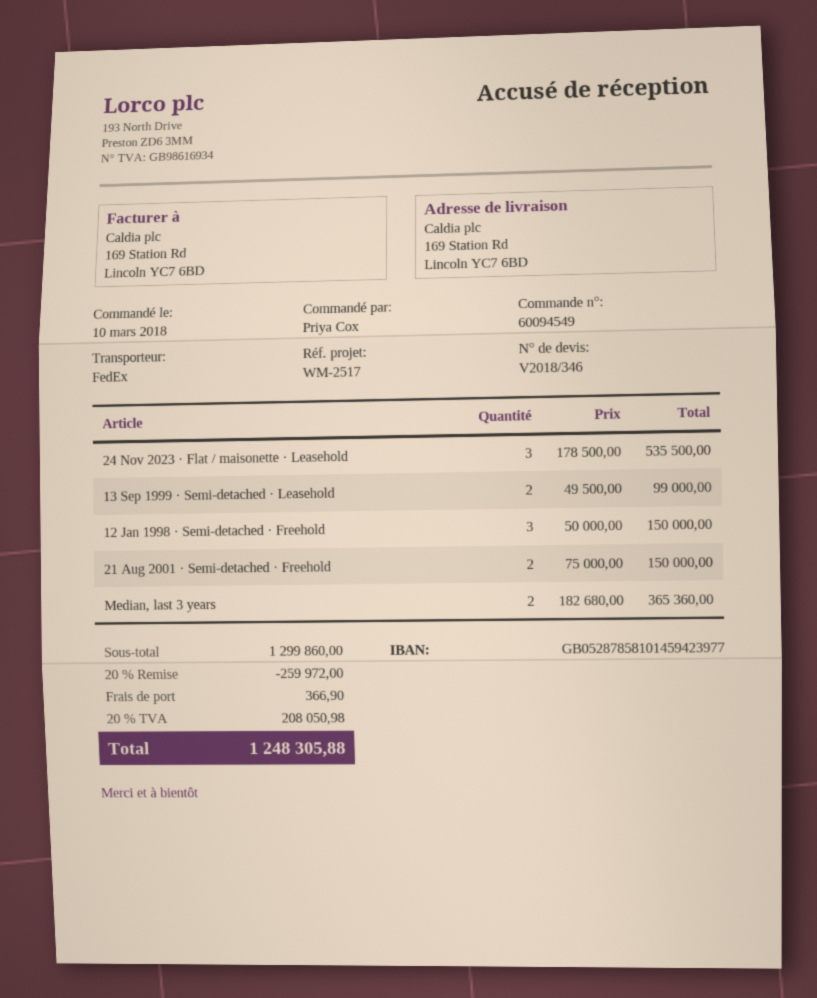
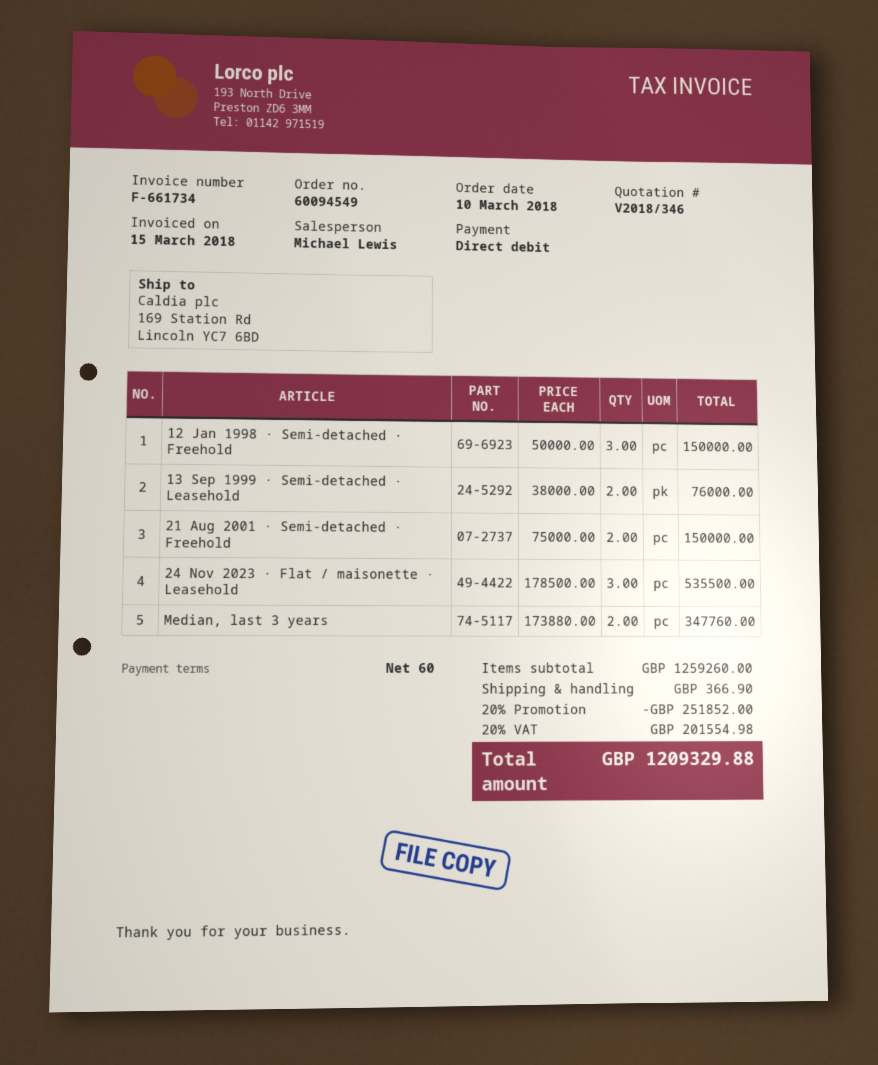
13 Sep 1999 · Semi-detached · Leasehold: 2 x 49500.00 = 99000.00 -> 2 x 38000.00 = 76000.00
Median, last 3 years: 2 x 182680.00 = 365360.00 -> 2 x 173880.00 = 347760.00
subtotal: 1299860.00 -> 1259260.00
discount: 20% = 259972.00 -> 20% = 251852.00
tax: 20% = 208050.98 -> 20% = 201554.98
total: 1248305.88 -> 1209329.88

